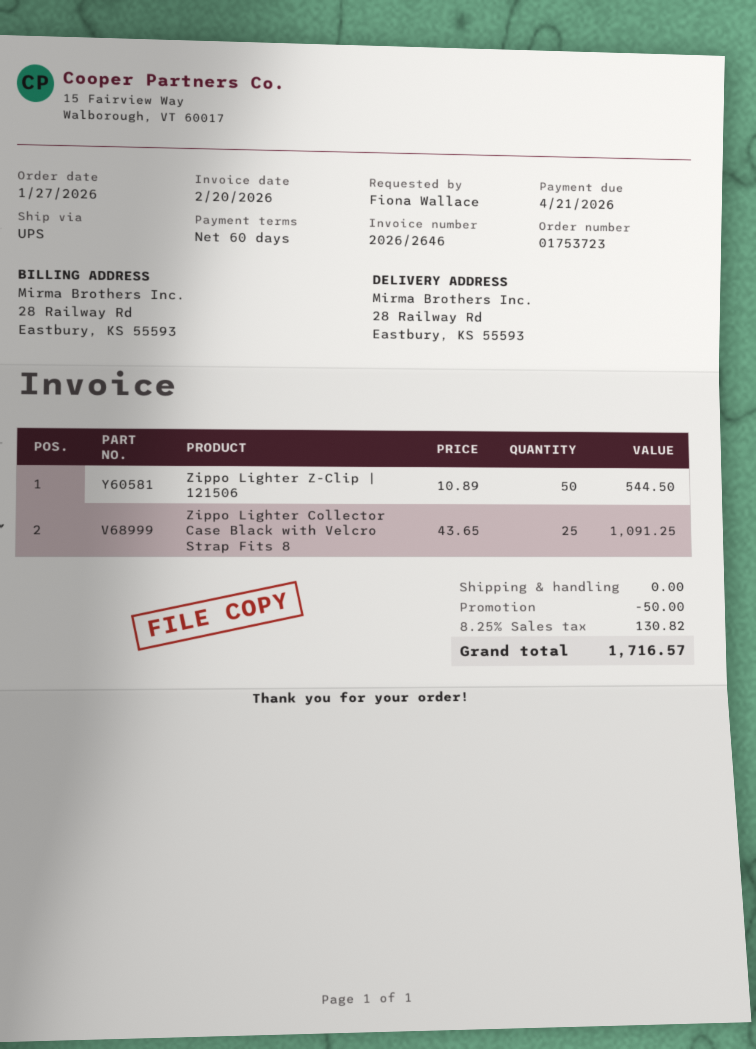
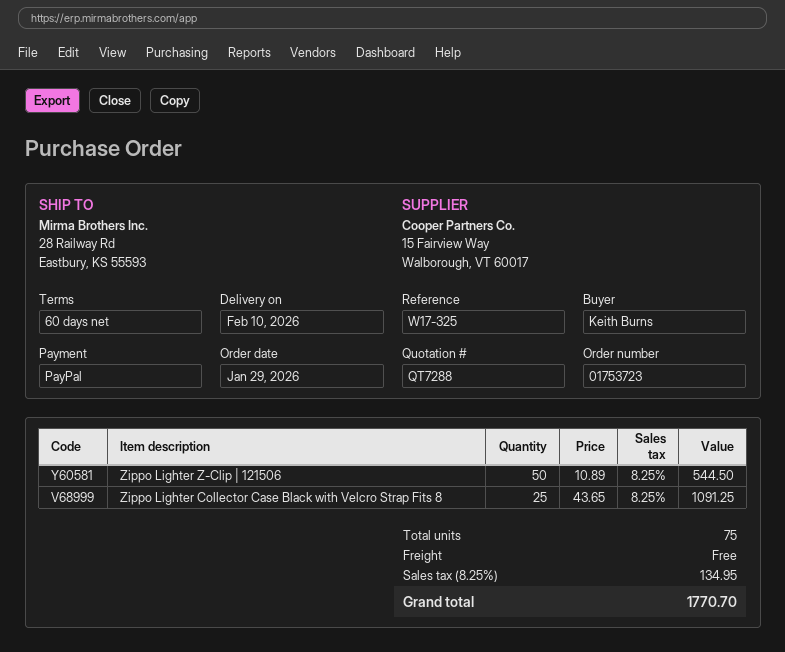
order date: 2026-01-27 -> 2026-01-29
ordered by: Fiona Wallace -> Keith Burns
discount: 50.00 -> none
tax: 8.25% = 130.82 -> 8.25% = 134.95
total: 1716.57 -> 1770.70

